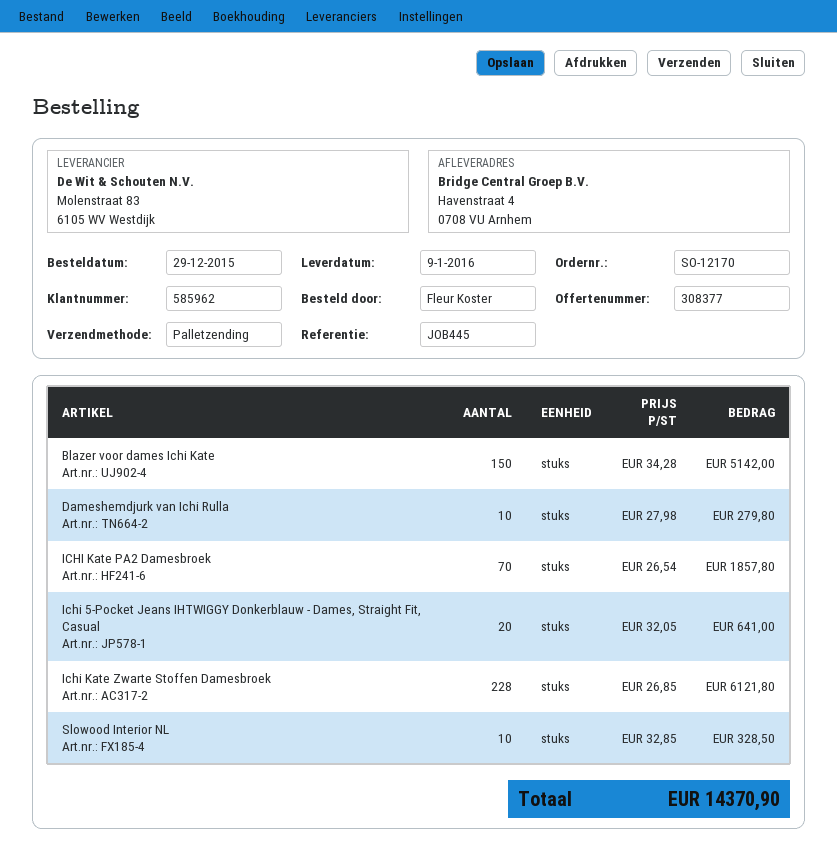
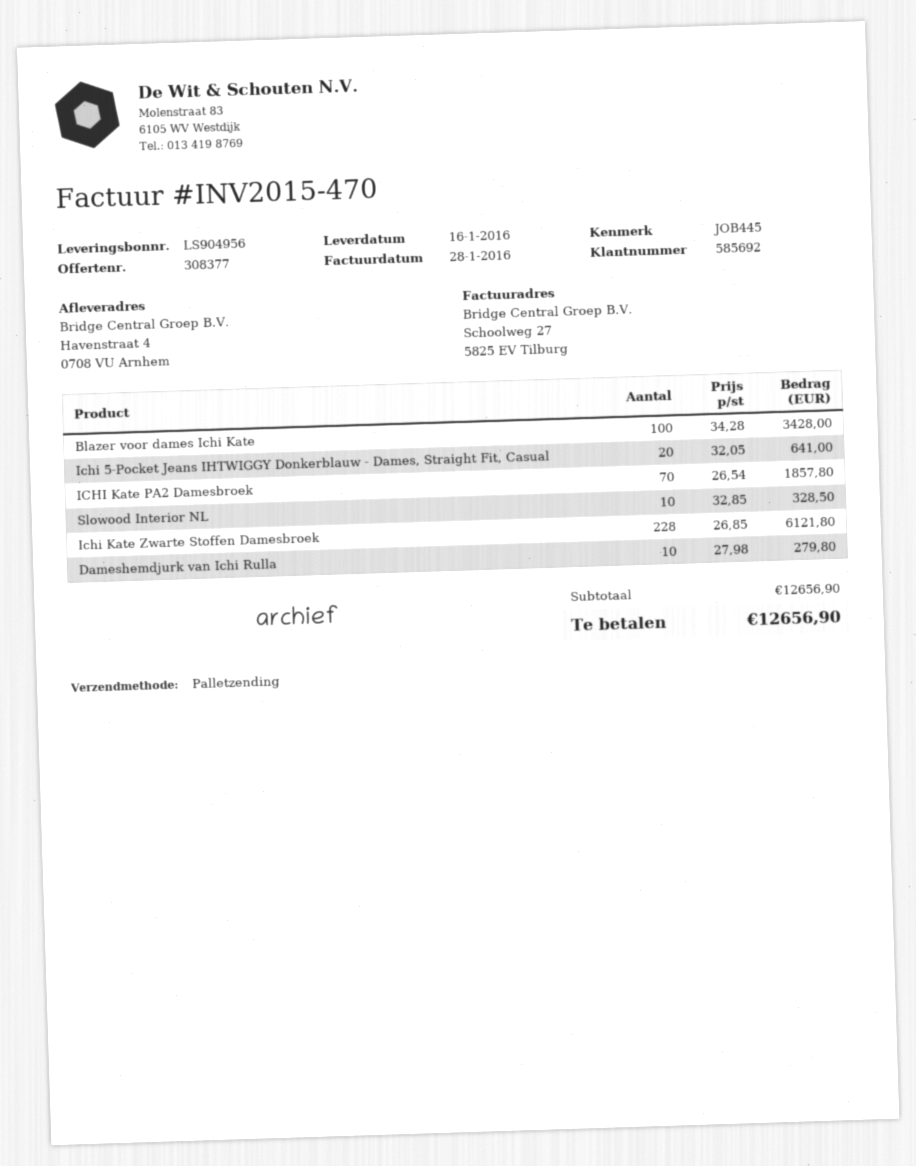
delivery date: 2016-01-09 -> 2016-01-16
customer number: 585962 -> 585692
Blazer voor dames Ichi Kate: 150 x 34.28 = 5142.00 -> 100 x 34.28 = 3428.00
total: 14370.90 -> 12656.90

